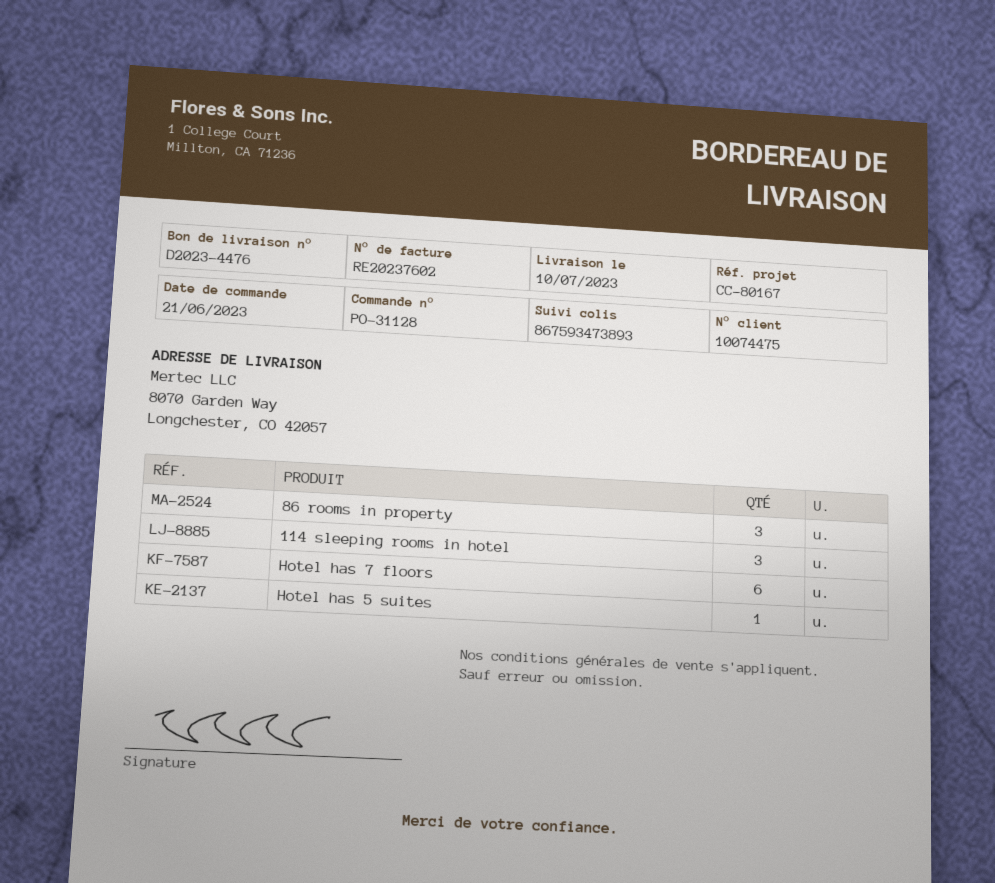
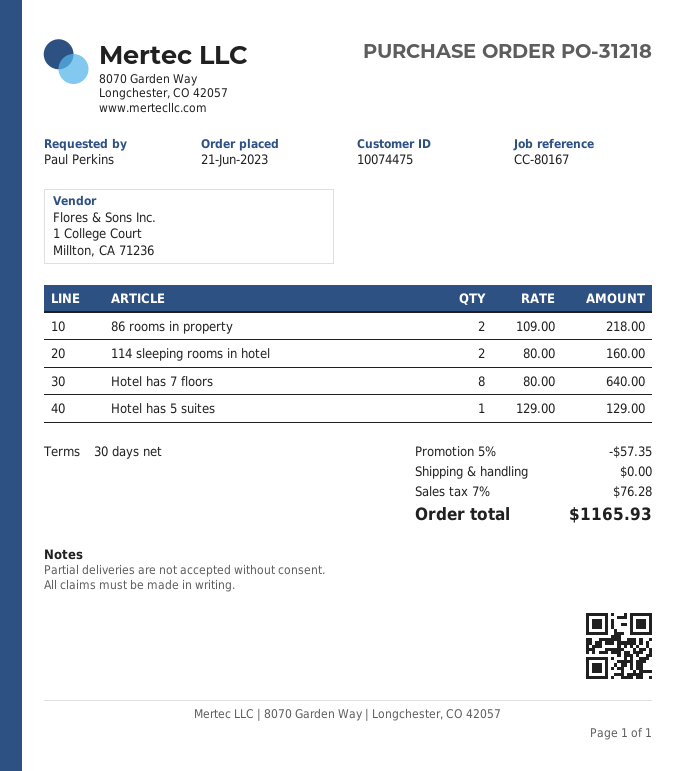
order number: PO-31128 -> PO-31218
86 rooms in property: 3 -> 2
114 sleeping rooms in hotel: 3 -> 2
Hotel has 7 floors: 6 -> 8

